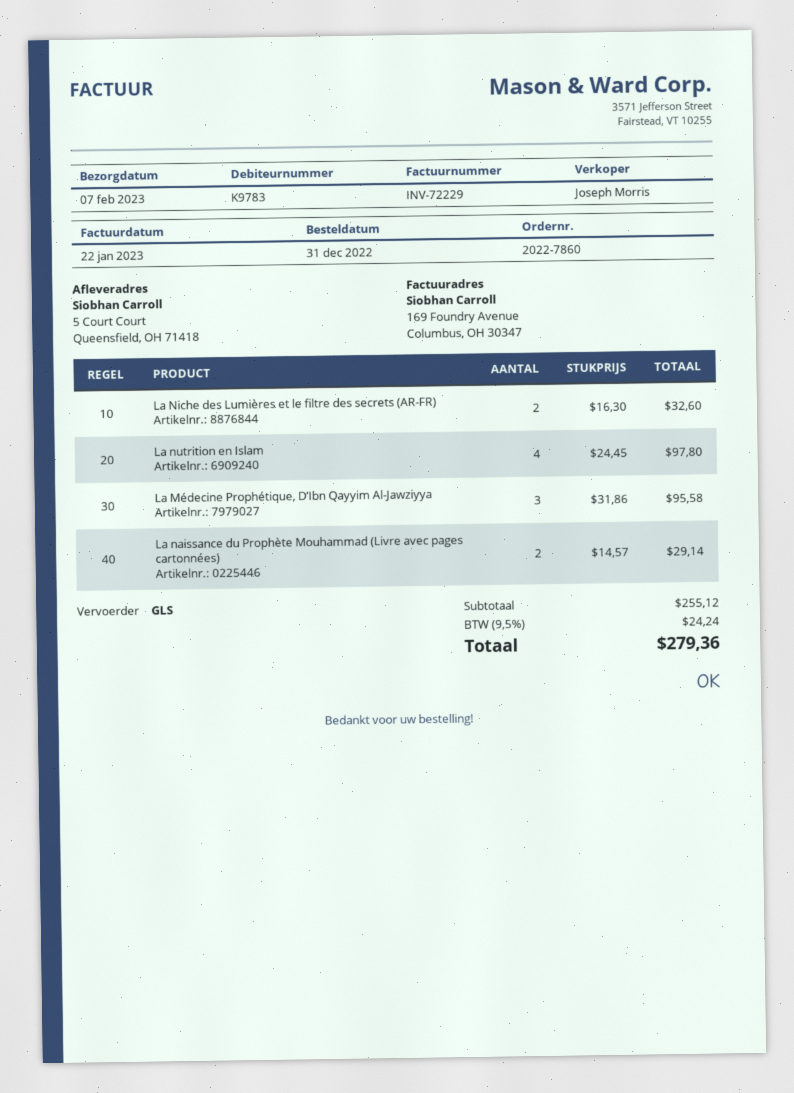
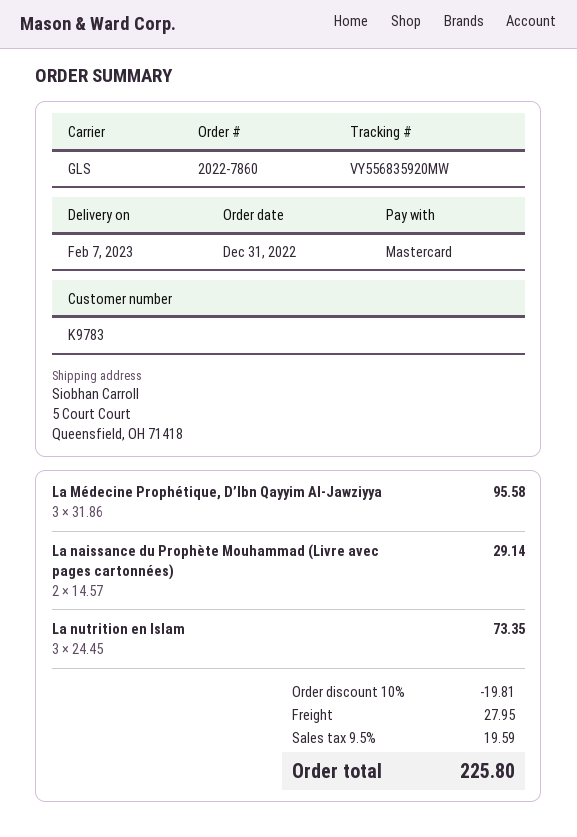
La Niche des Lumières et le filtre des secrets (AR-FR): 2 x 16.30 = 32.60 -> none
La nutrition en Islam: 4 x 24.45 = 97.80 -> 3 x 24.45 = 73.35
discount: none -> 10% = 19.81
shipping: none -> 27.95
tax: 9.5% = 24.24 -> 9.5% = 19.59
total: 279.36 -> 225.80

